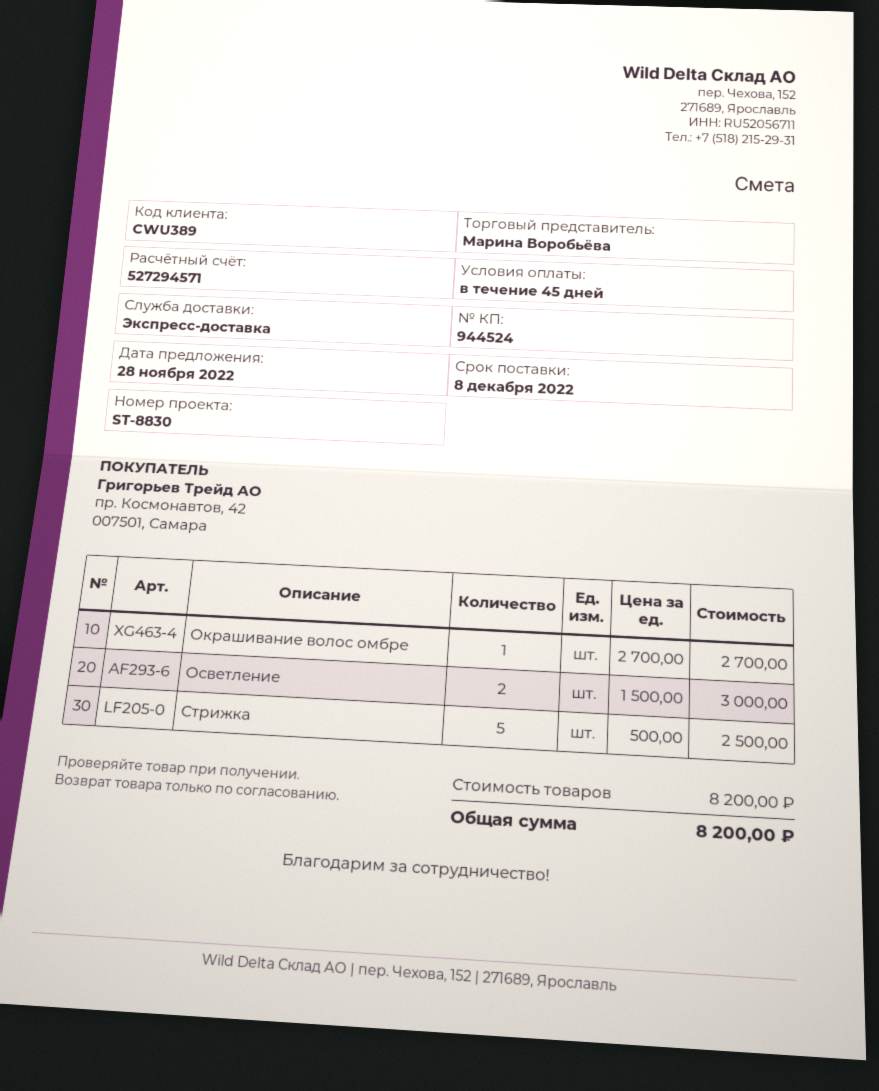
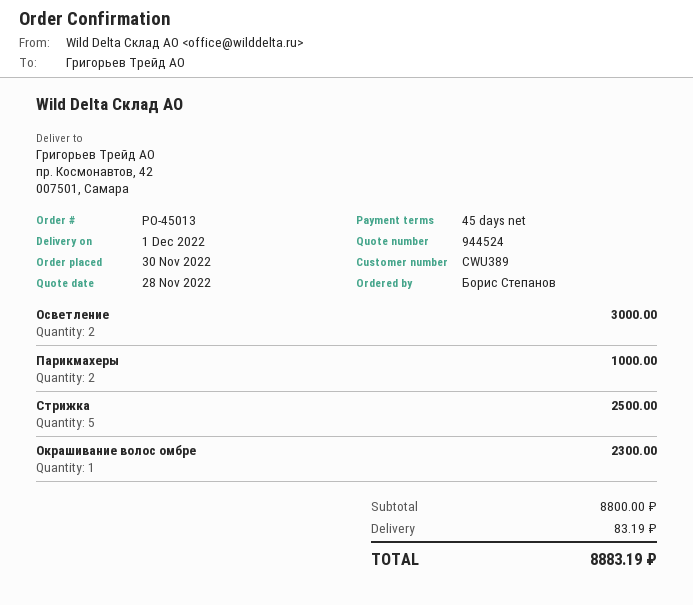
delivery date: 2022-12-08 -> 2022-12-01
Окрашивание волос омбре: 1 for 2700.00 -> 1 for 2300.00
Парикмахеры: none -> 2 for 1000.00
subtotal: 8200.00 -> 8800.00
shipping: none -> 83.19
total: 8200.00 -> 8883.19

